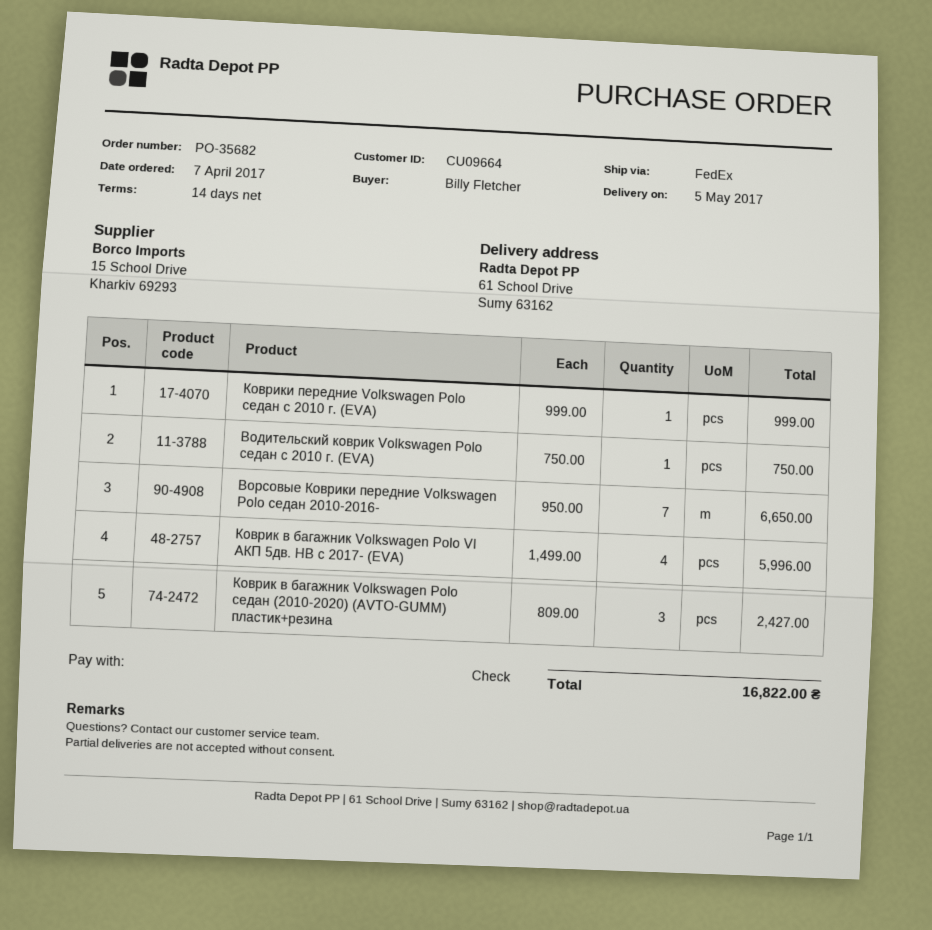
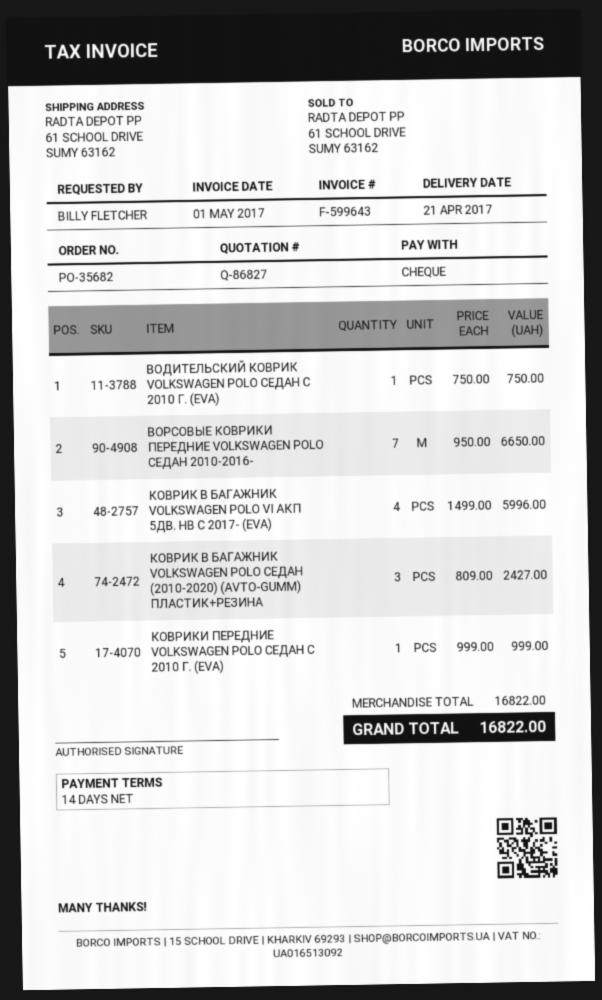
delivery date: 2017-05-05 -> 2017-04-21

